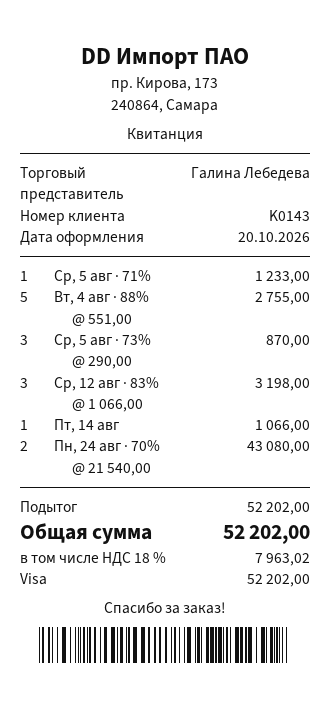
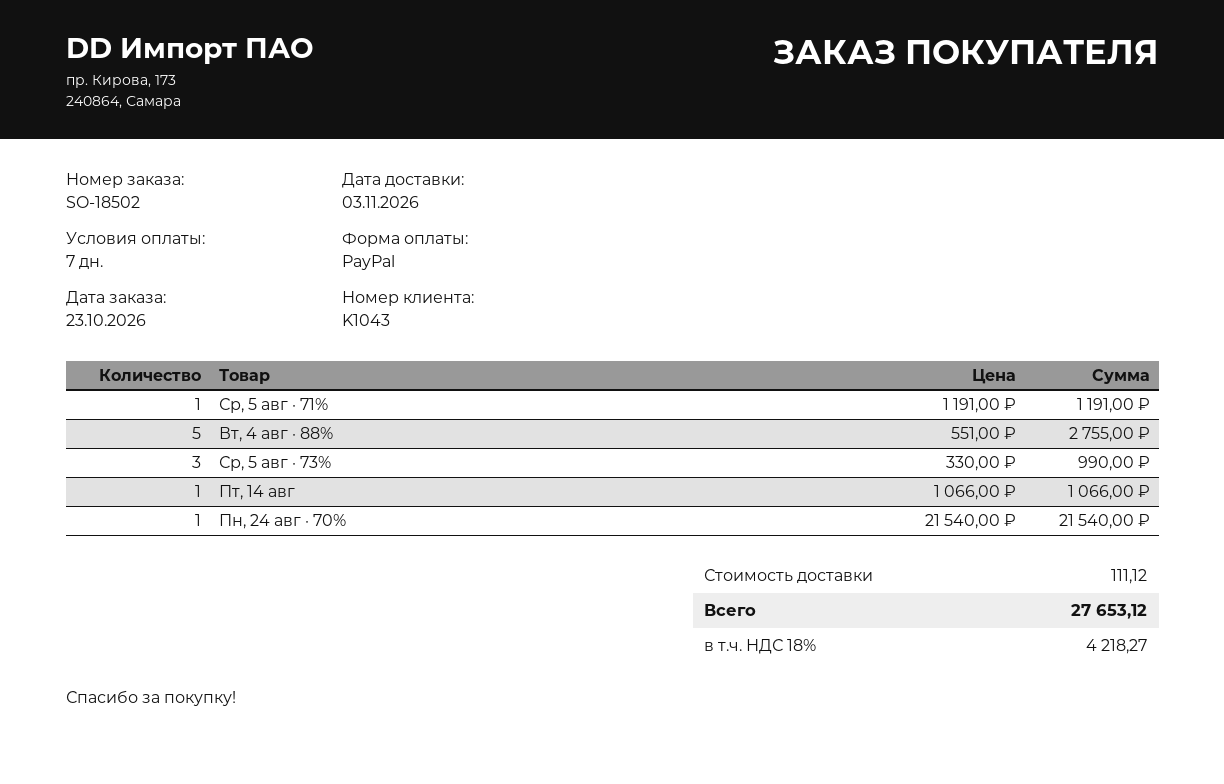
order date: 2026-10-20 -> 2026-10-23
customer number: K0143 -> K1043
payment method: Visa -> PayPal
Ср, 5 авг · 71%: 1 x 1233.00 = 1233.00 -> 1 x 1191.00 = 1191.00
Ср, 5 авг · 73%: 3 x 290.00 = 870.00 -> 3 x 330.00 = 990.00
Ср, 12 авг · 83%: 3 x 1066.00 = 3198.00 -> none
Пн, 24 авг · 70%: 2 x 21540.00 = 43080.00 -> 1 x 21540.00 = 21540.00
shipping: none -> 111.12
tax: 18% = 7963.02 -> 18% = 4218.27
total: 52202.00 -> 27653.12

